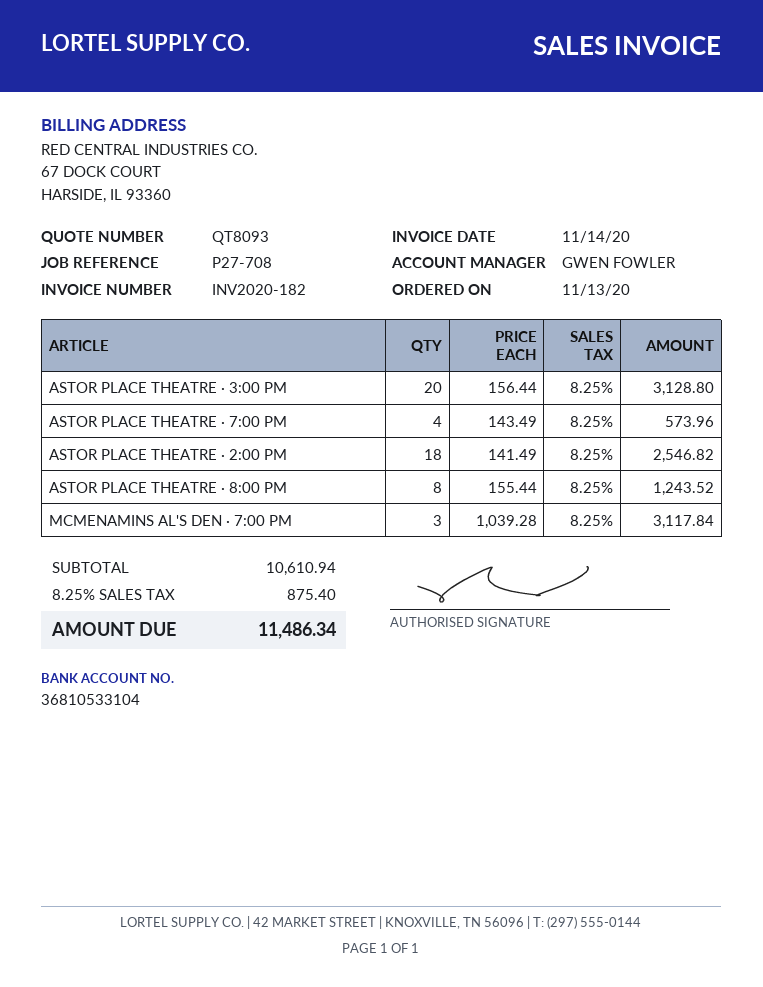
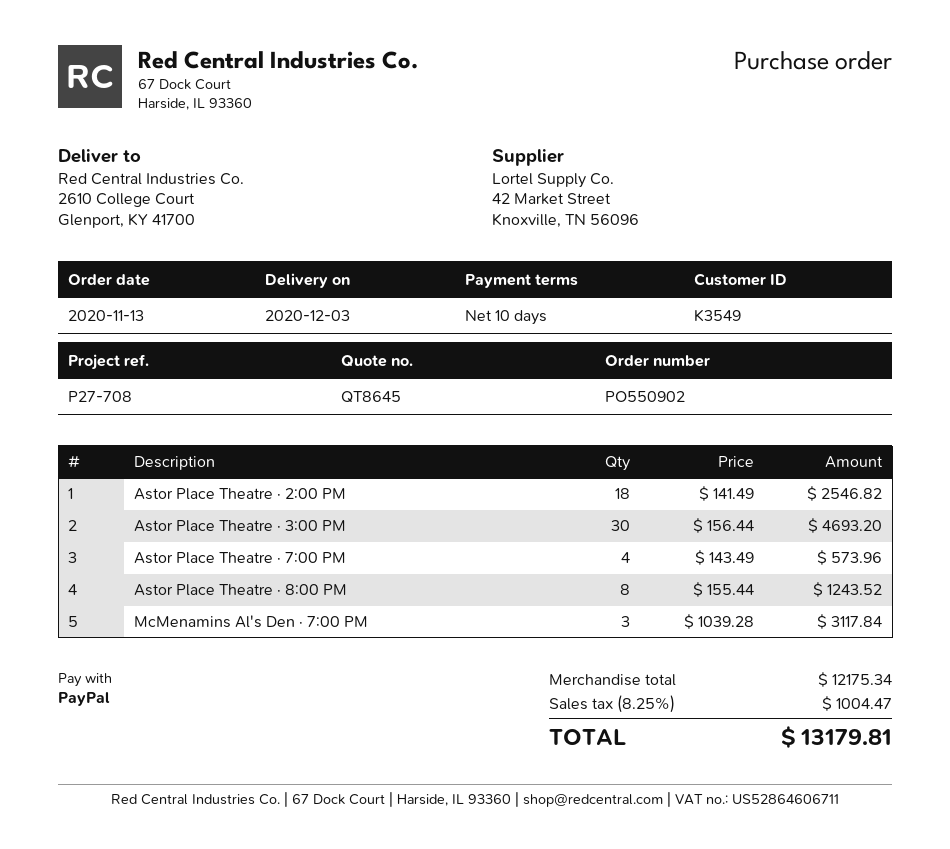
quote number: QT8093 -> QT8645
ASTOR PLACE THEATRE · 3:00 PM: 20 x 156.44 = 3128.80 -> 30 x 156.44 = 4693.20
subtotal: 10610.94 -> 12175.34
tax: 8.25% = 875.40 -> 8.25% = 1004.47
total: 11486.34 -> 13179.81

